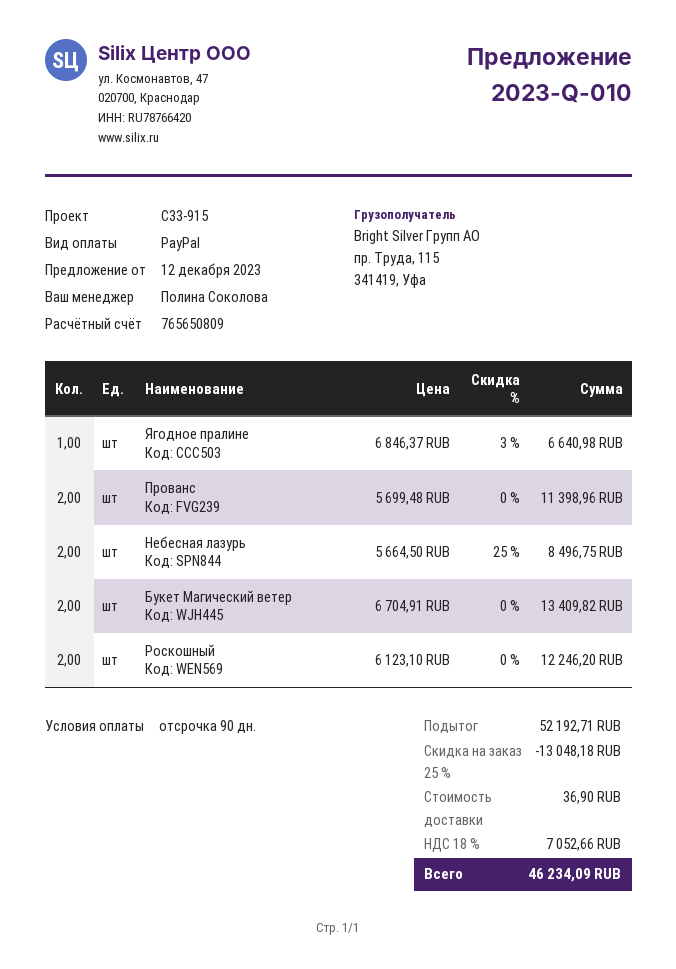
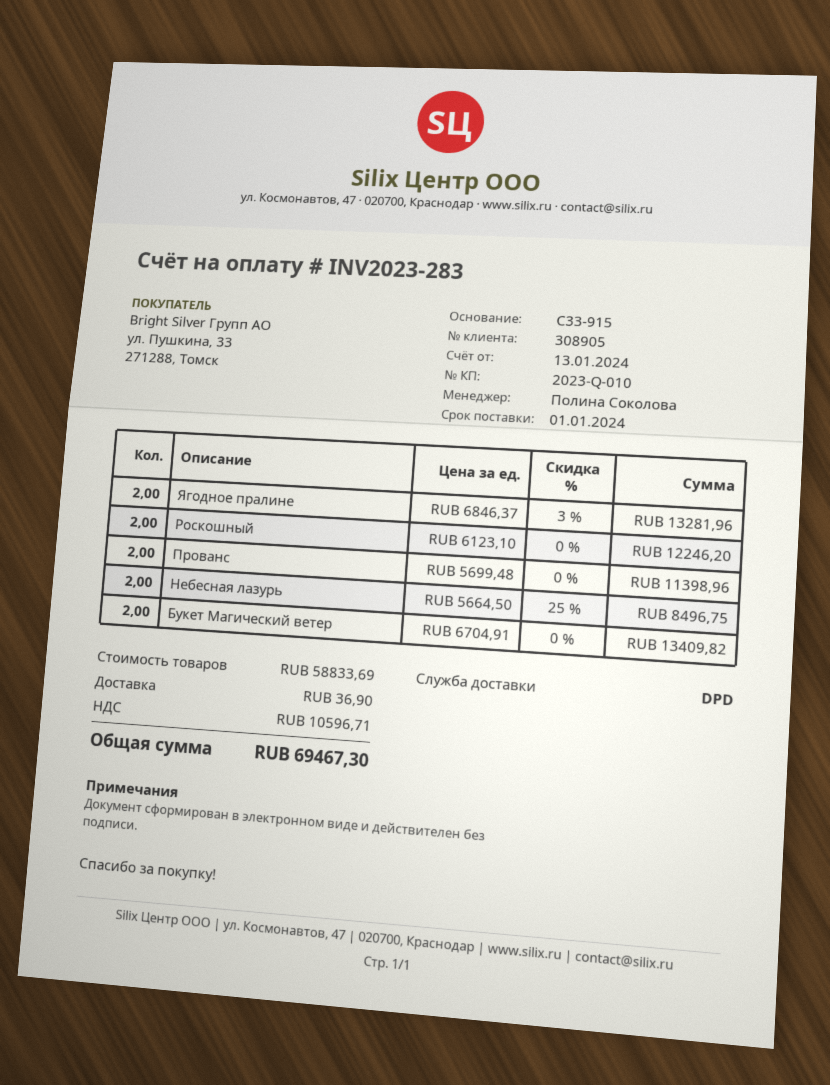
Ягодное пралине: 1 x 6846.37 - 3% = 6640.98 -> 2 x 6846.37 - 3% = 13281.96
subtotal: 52192.71 -> 58833.69
discount: 25% = 13048.18 -> none
tax: 7052.66 -> 10596.71
total: 46234.09 -> 69467.30

